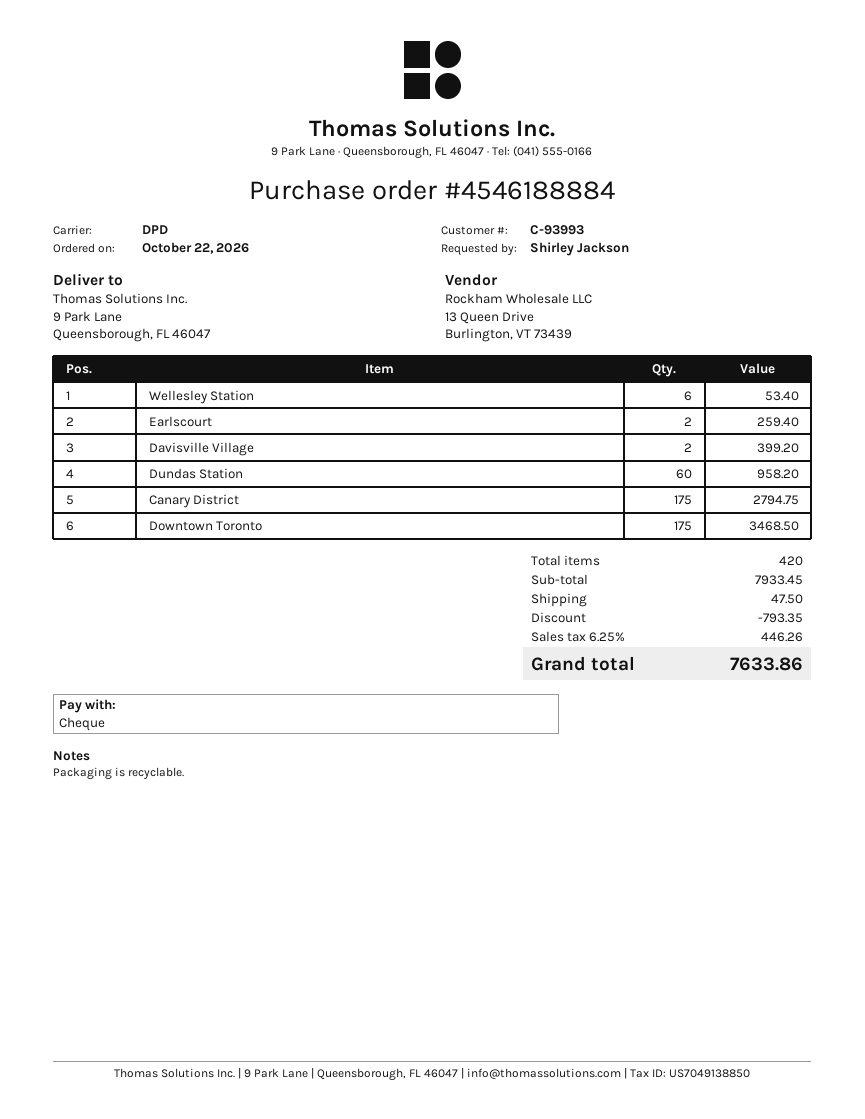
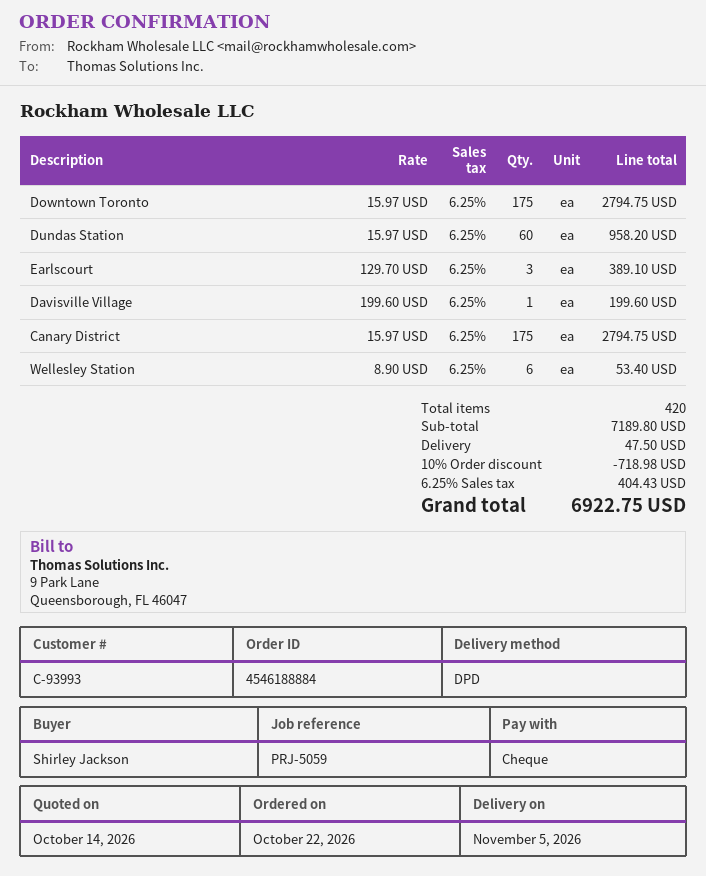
Earlscourt: 2 for 259.40 -> 3 for 389.10
Davisville Village: 2 for 399.20 -> 1 for 199.60
Downtown Toronto: 175 for 3468.50 -> 175 for 2794.75
subtotal: 7933.45 -> 7189.80
discount: 793.35 -> 718.98
tax: 6.25% = 446.26 -> 6.25% = 404.43
total: 7633.86 -> 6922.75

